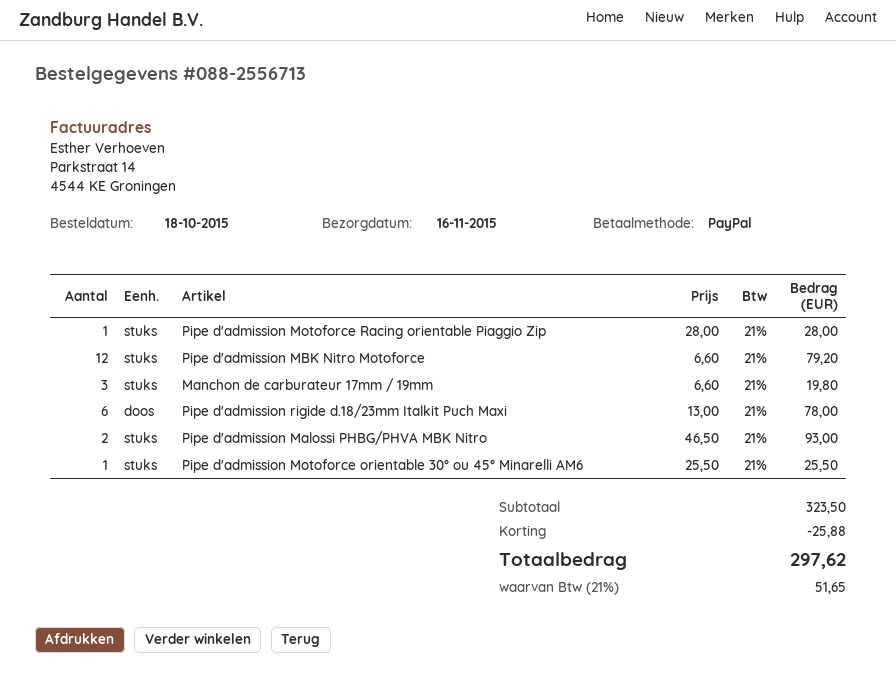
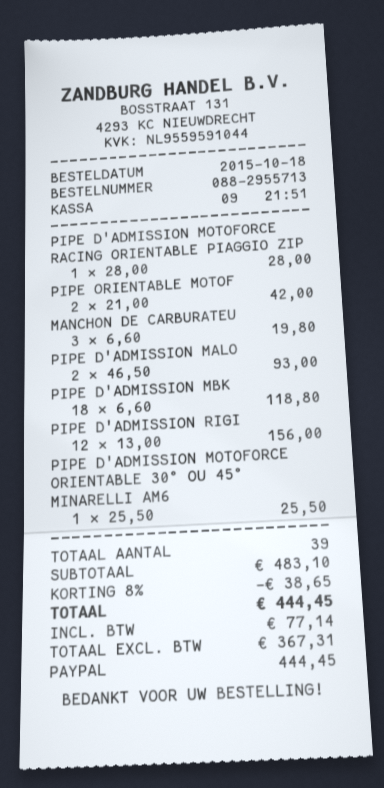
order number: 088-2556713 -> 088-2955713
Pipe d'admission MBK Nitro Motoforce: 12 x 6.60 = 79.20 -> 18 x 6.60 = 118.80
Pipe d'admission rigide d.18/23mm Italkit Puch Maxi: 6 x 13.00 = 78.00 -> 12 x 13.00 = 156.00
PIPE ORIENTABLE MOTOF: none -> 2 x 21.00 = 42.00
subtotal: 323.50 -> 483.10
discount: 25.88 -> 38.65
tax: 51.65 -> 77.14
total: 297.62 -> 444.45

